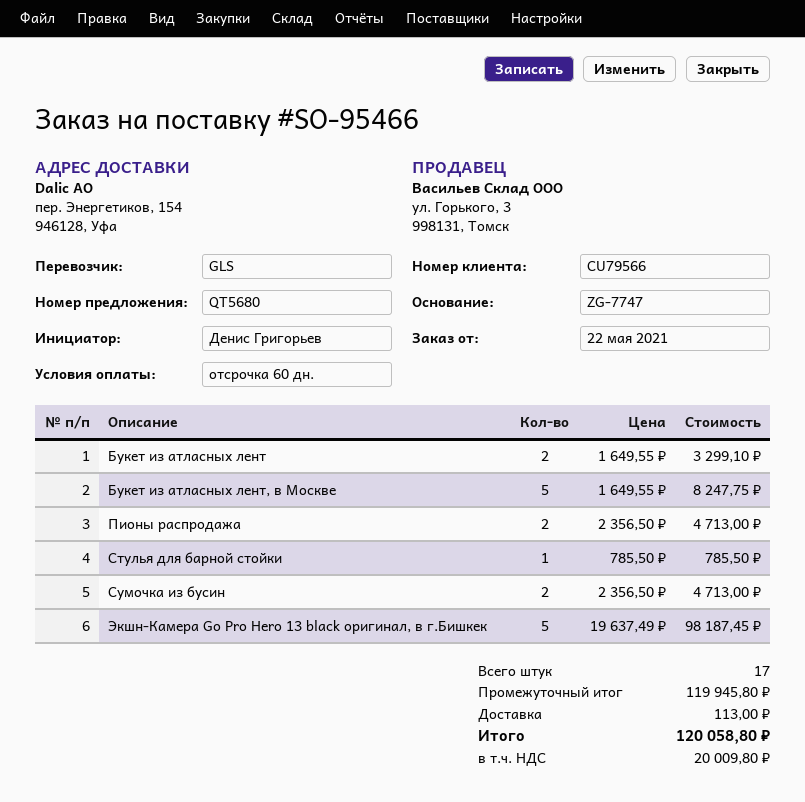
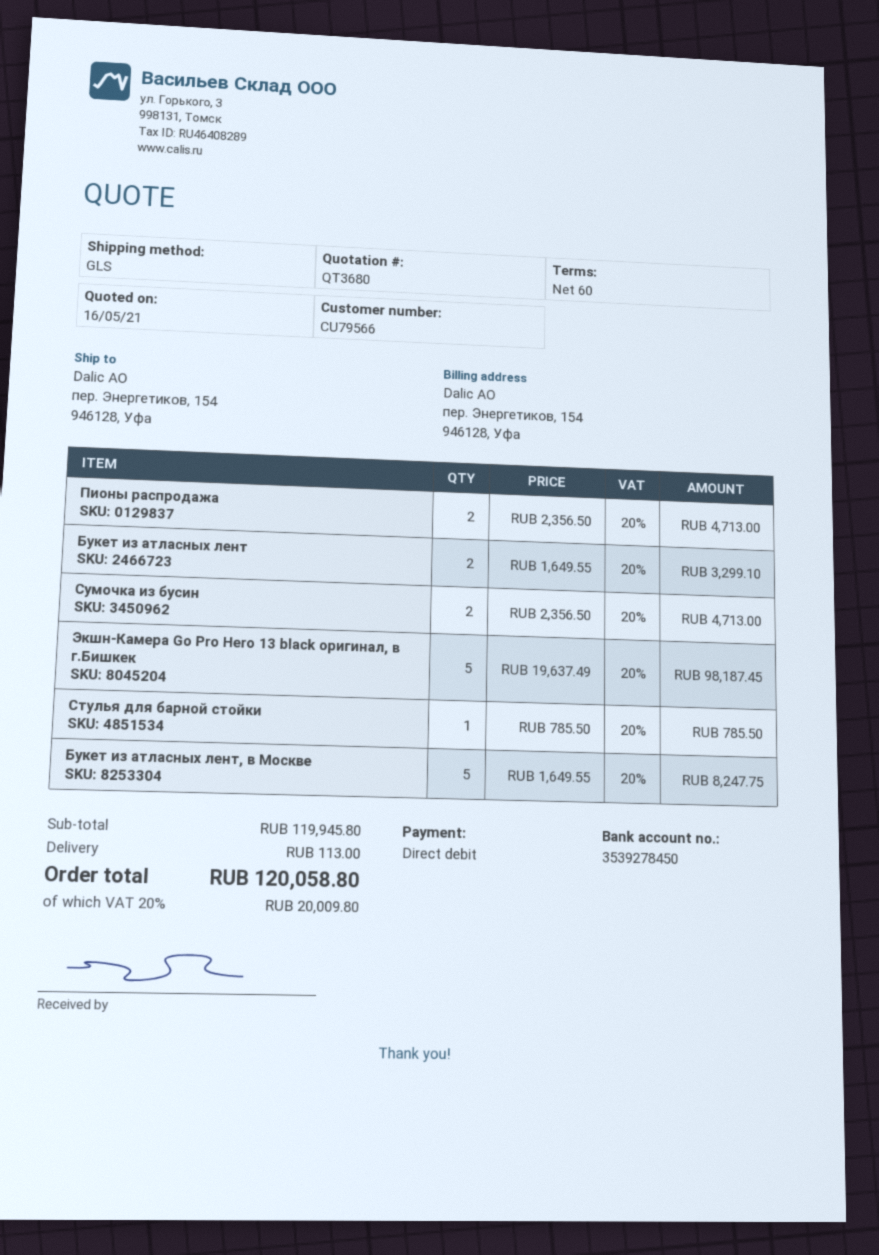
quote number: QT5680 -> QT3680

